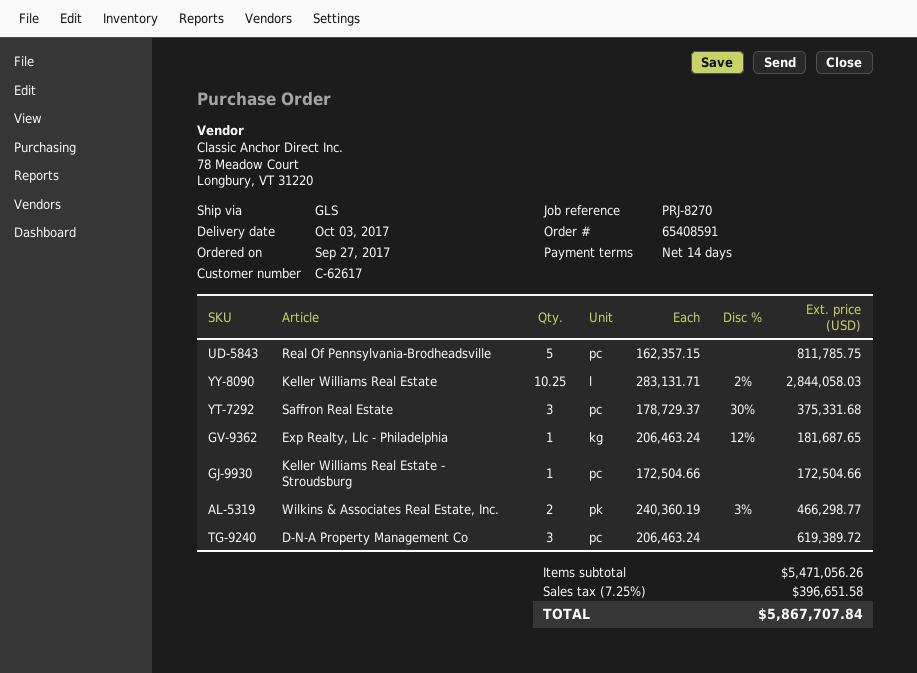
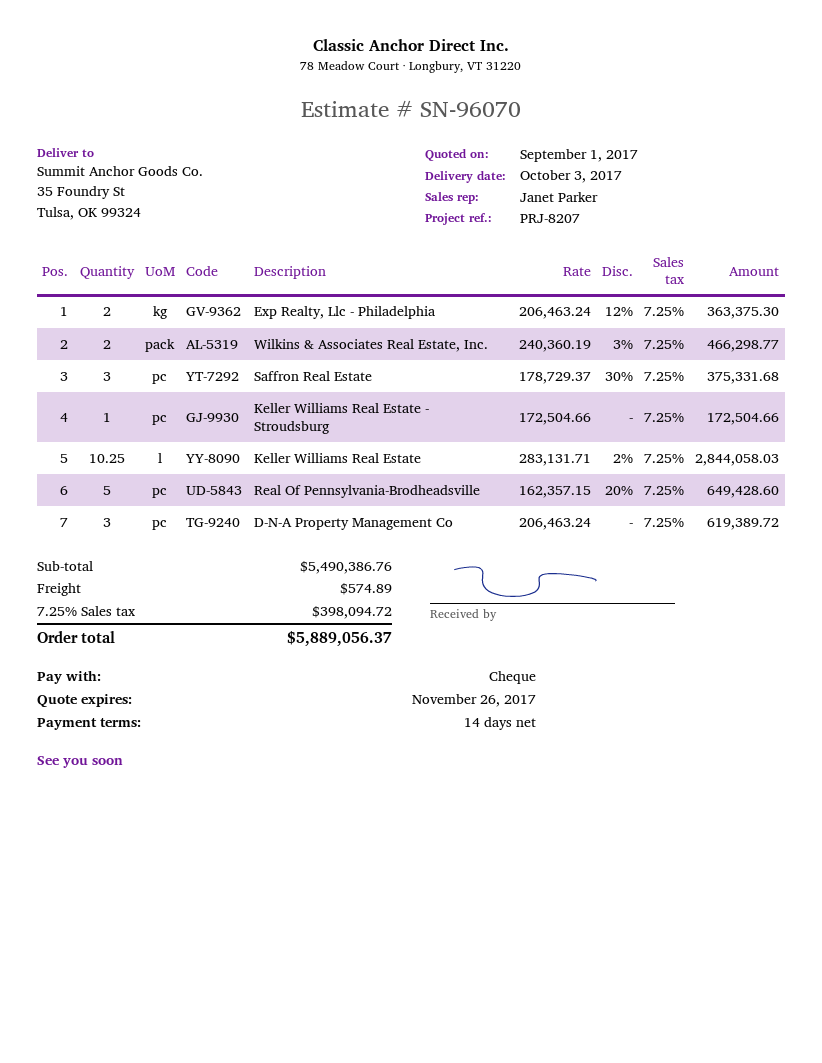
reference: PRJ-8270 -> PRJ-8207
Real Of Pennsylvania-Brodheadsville: 5 x 162357.15 = 811785.75 -> 5 x 162357.15 - 20% = 649428.60
Exp Realty, Llc - Philadelphia: 1 x 206463.24 - 12% = 181687.65 -> 2 x 206463.24 - 12% = 363375.30
subtotal: 5471056.26 -> 5490386.76
shipping: none -> 574.89
tax: 7.25% = 396651.58 -> 7.25% = 398094.72
total: 5867707.84 -> 5889056.37

